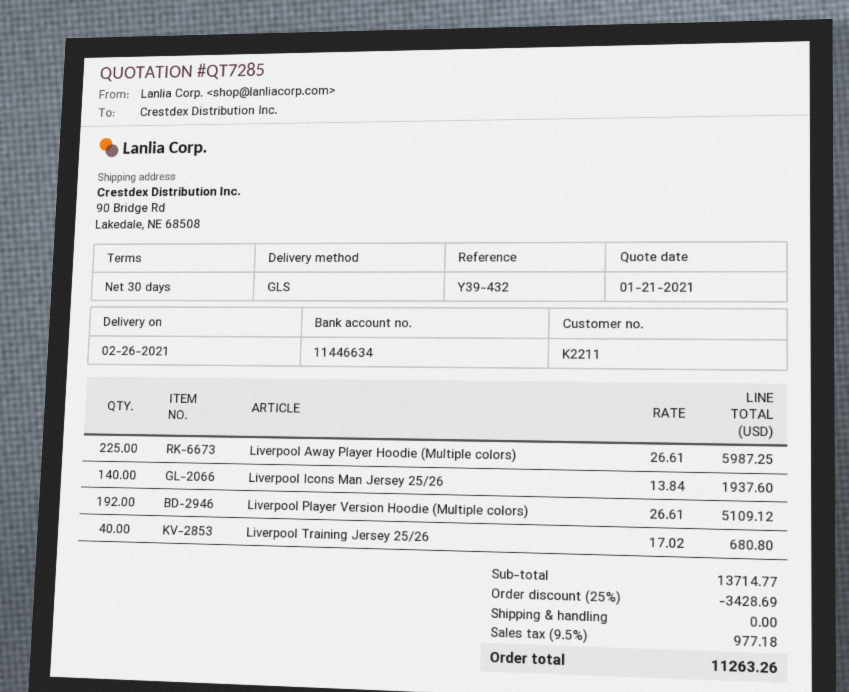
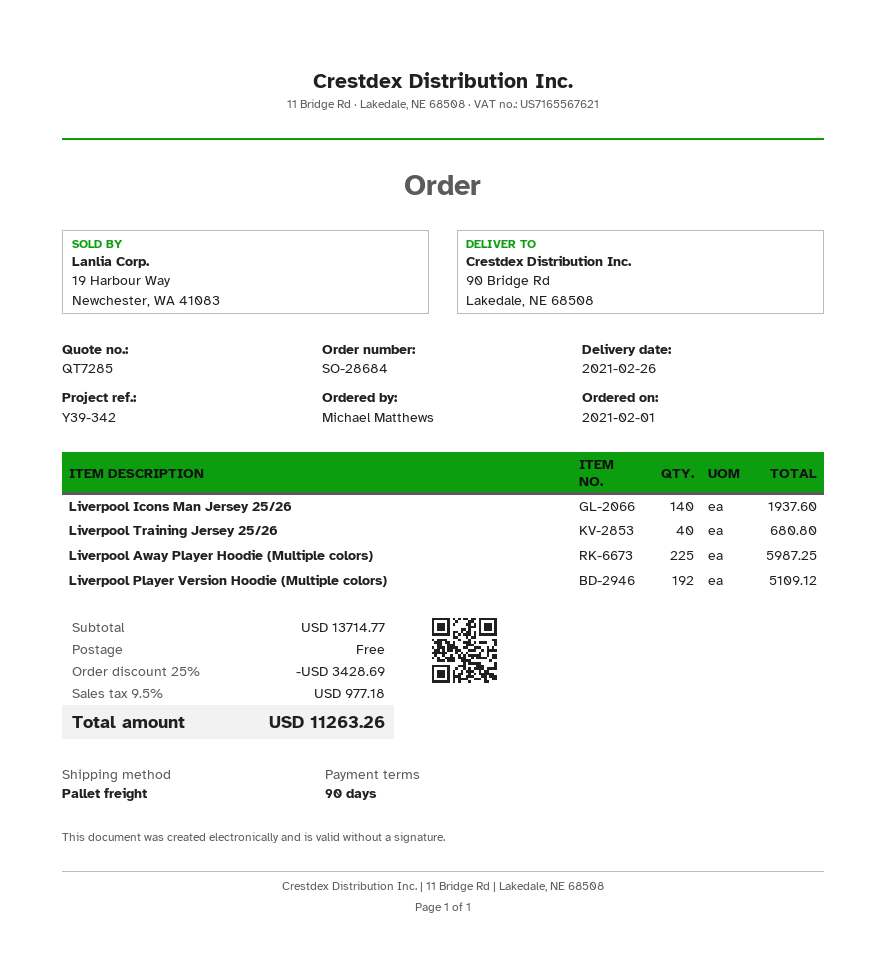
payment terms: 30 days -> 90 days
reference: Y39-432 -> Y39-342
shipping method: GLS -> pallet freight

